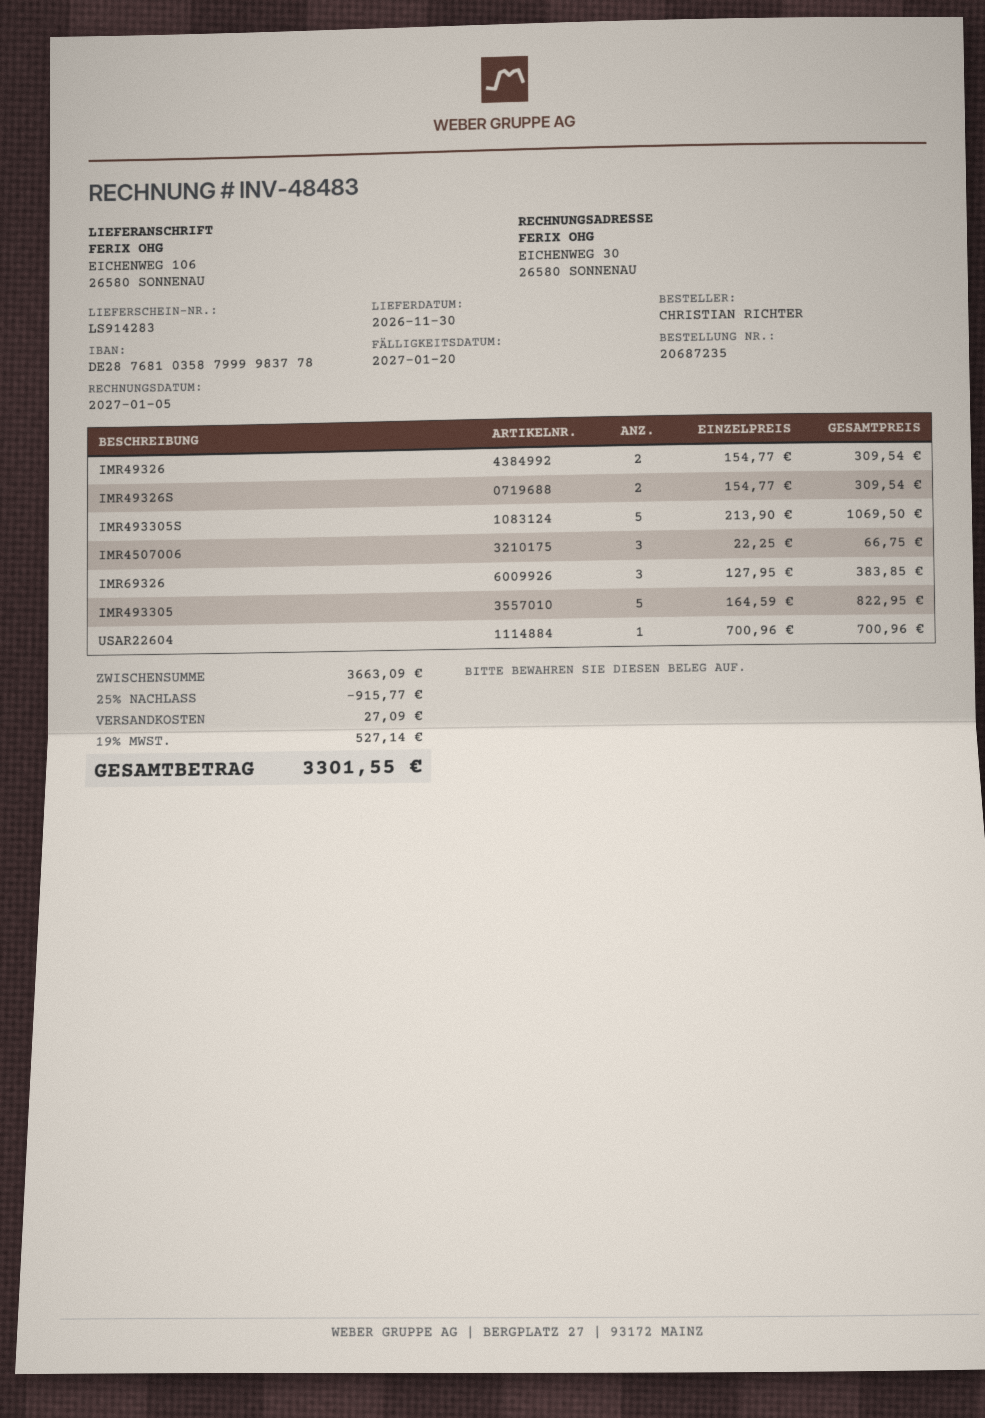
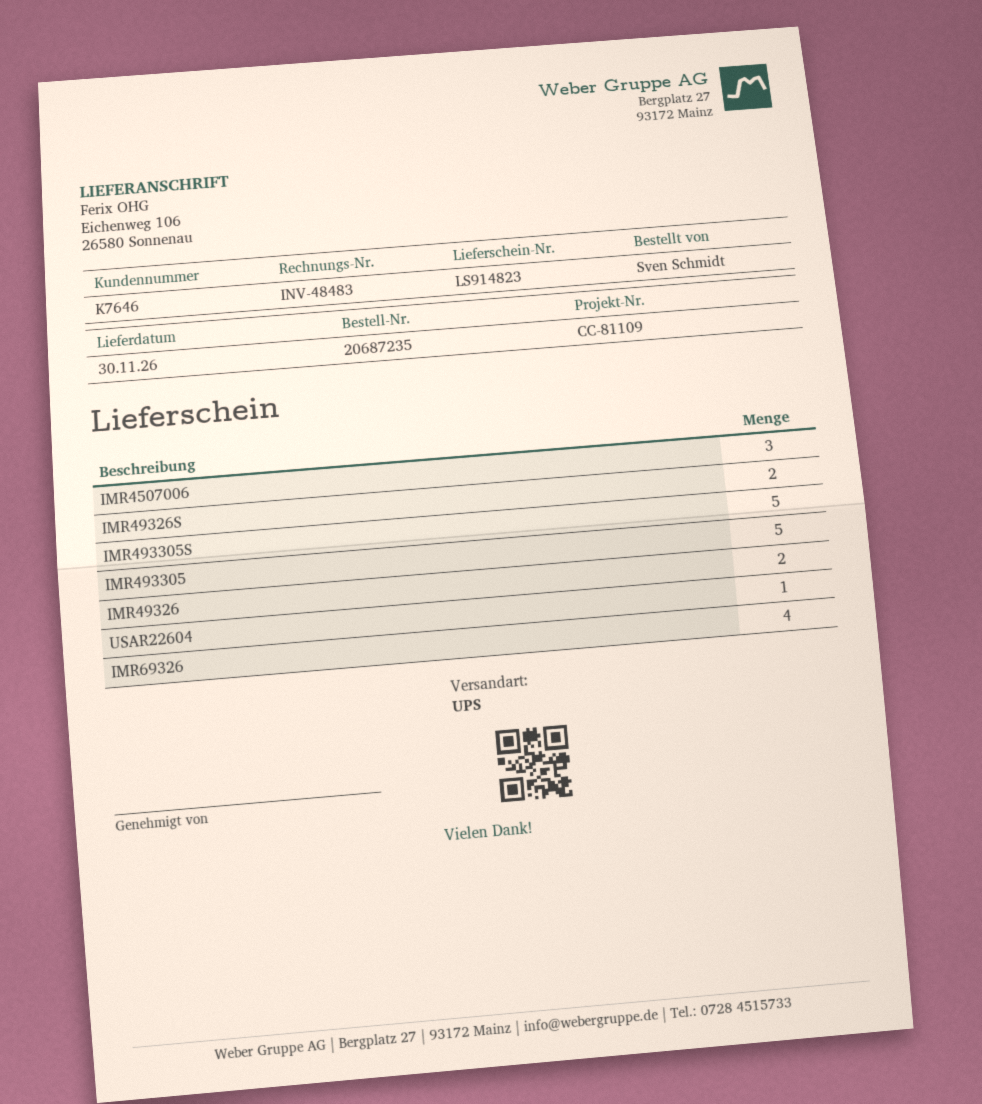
delivery note number: LS914283 -> LS914823
ordered by: CHRISTIAN RICHTER -> Sven Schmidt
IMR69326: 3 -> 4

